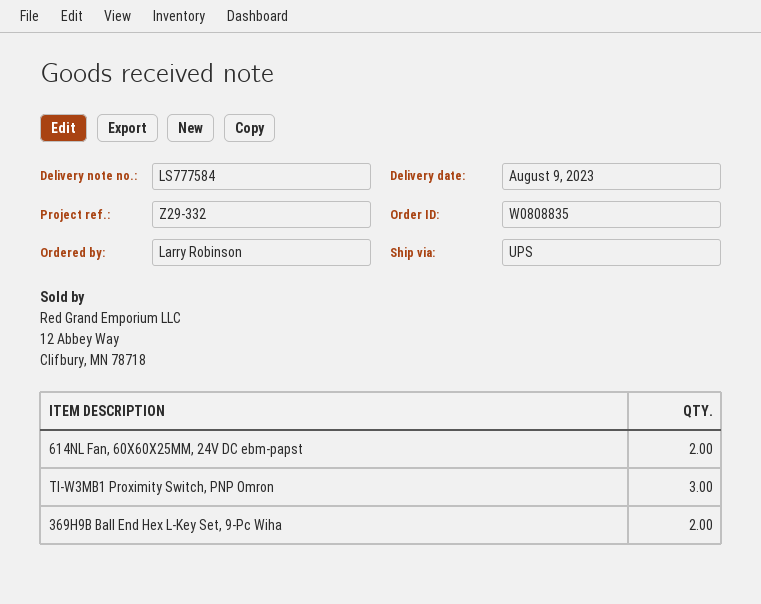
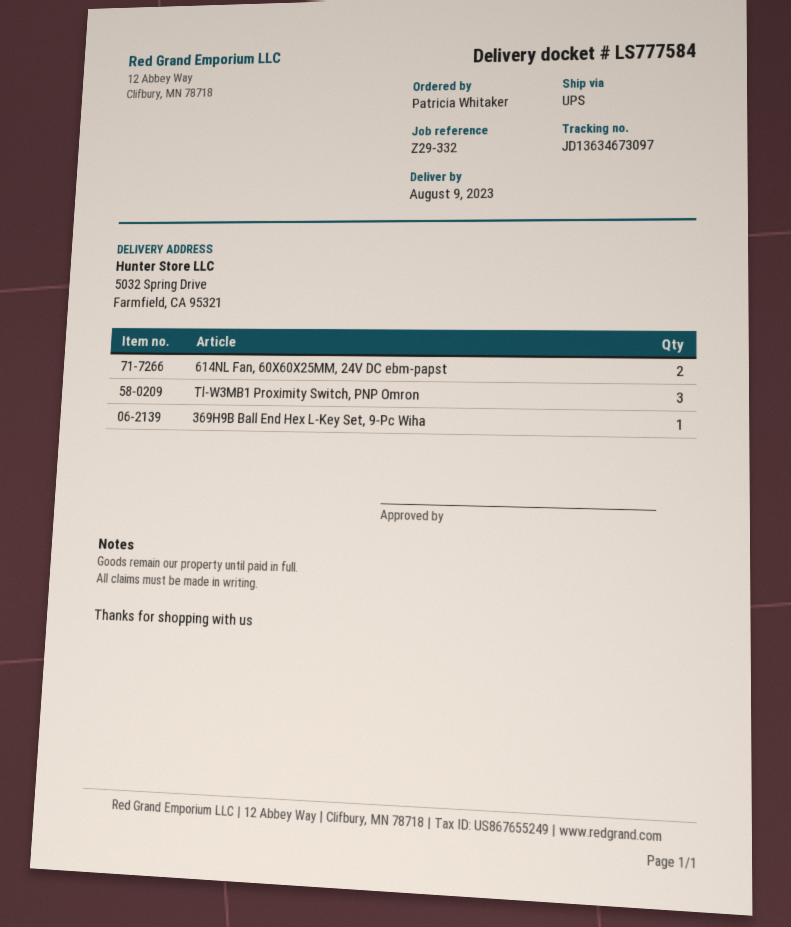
ordered by: Larry Robinson -> Patricia Whitaker
369H9B Ball End Hex L-Key Set, 9-Pc Wiha: 2 -> 1

